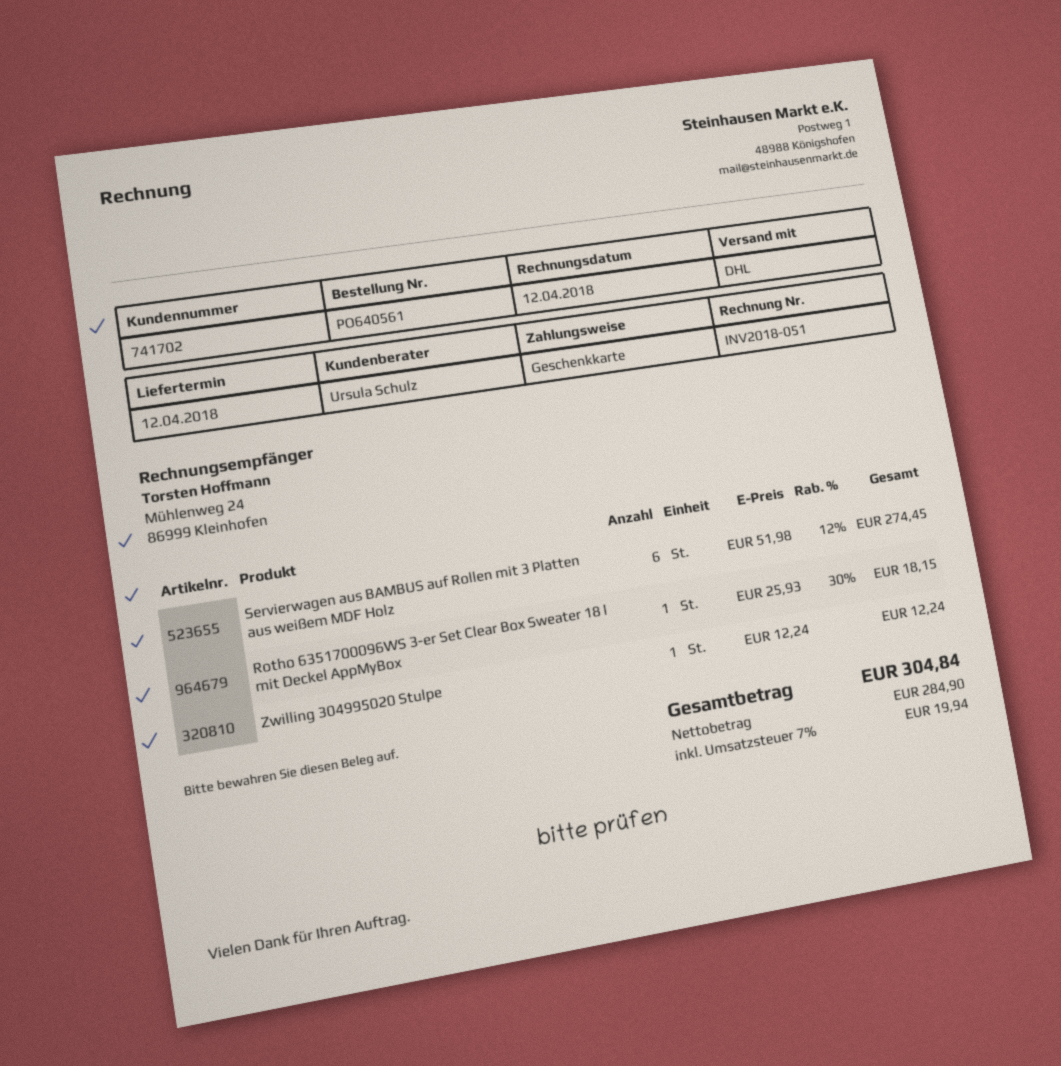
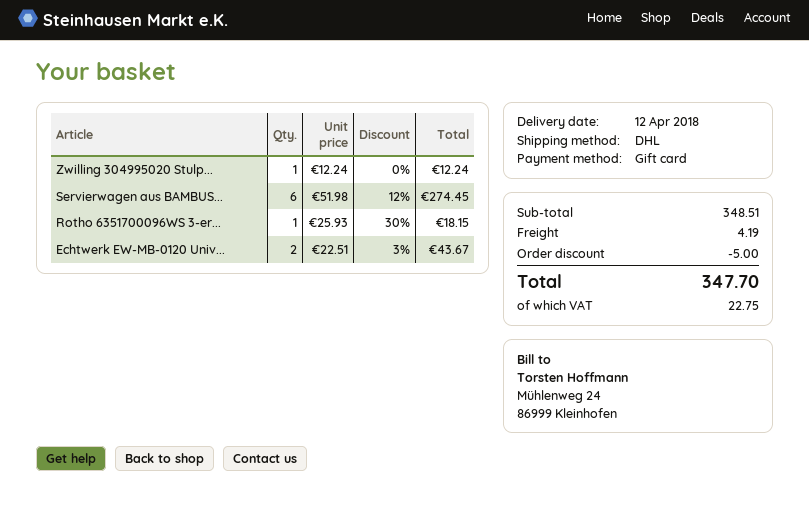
Echtwerk EW-MB-0120 Univ...: none -> 2 x 22.51 - 3% = 43.67
discount: none -> 5.00
shipping: none -> 4.19
tax: 19.94 -> 22.75
total: 304.84 -> 347.70

